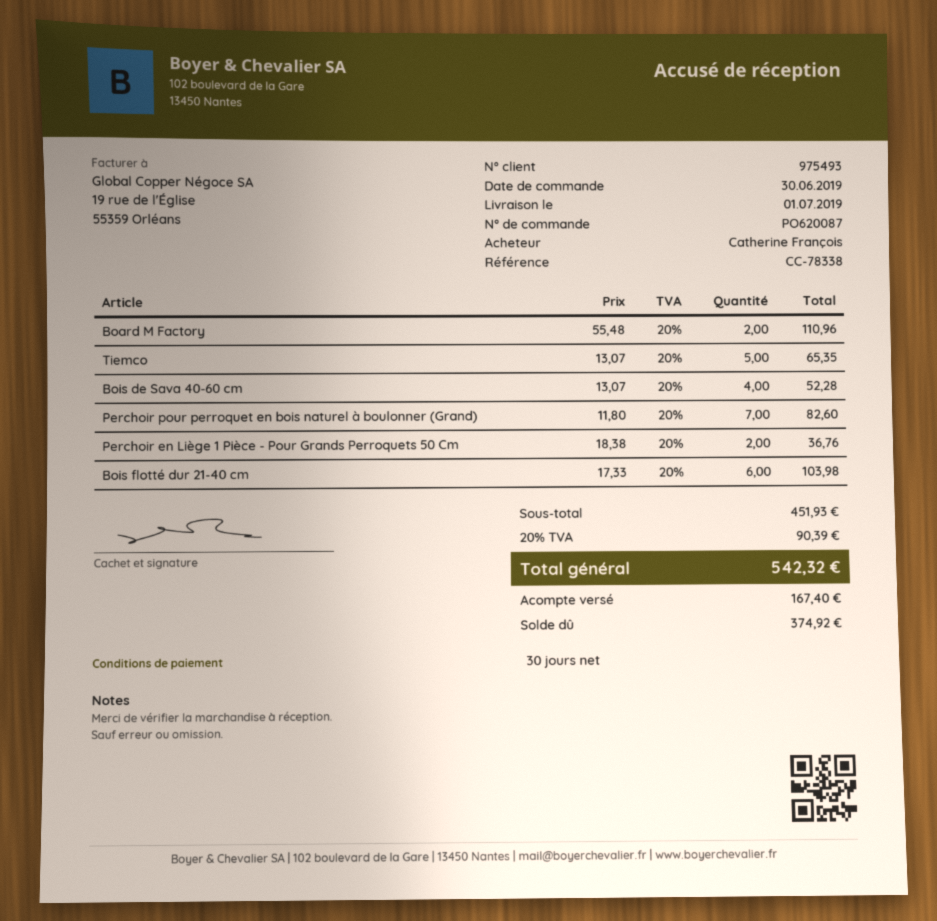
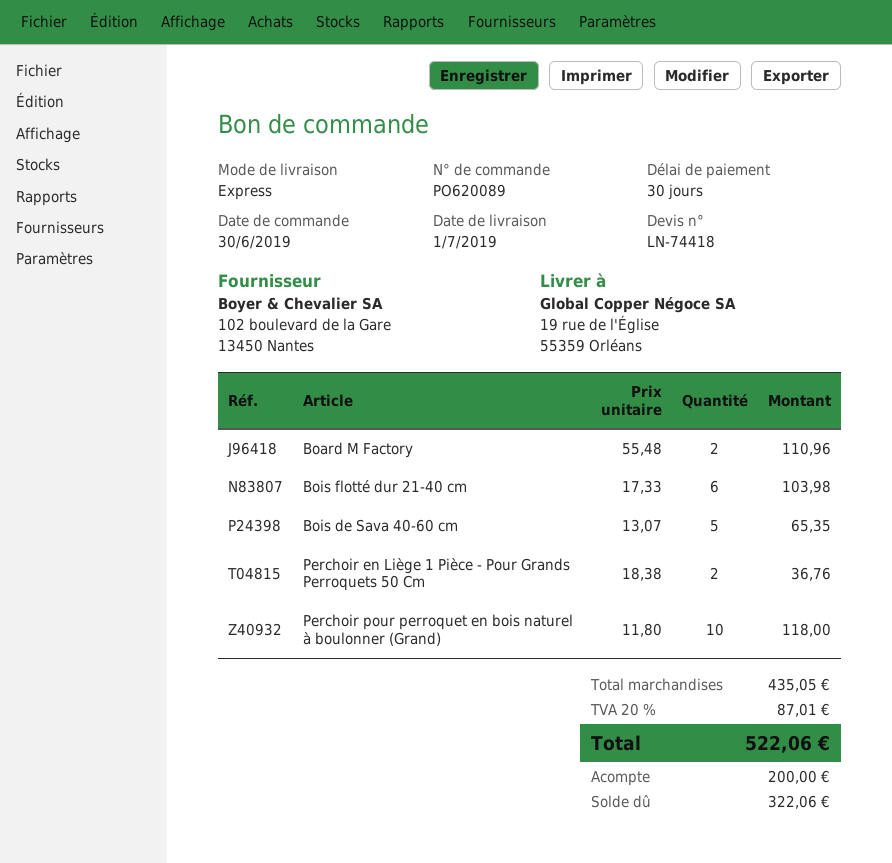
order number: PO620087 -> PO620089
Tiemco: 5 x 13.07 = 65.35 -> none
Bois de Sava 40-60 cm: 4 x 13.07 = 52.28 -> 5 x 13.07 = 65.35
Perchoir pour perroquet en bois naturel à boulonner (Grand): 7 x 11.80 = 82.60 -> 10 x 11.80 = 118.00
subtotal: 451.93 -> 435.05
tax: 20% = 90.39 -> 20% = 87.01
total: 542.32 -> 522.06
deposit: 167.40 -> 200.00
balance: 374.92 -> 322.06

